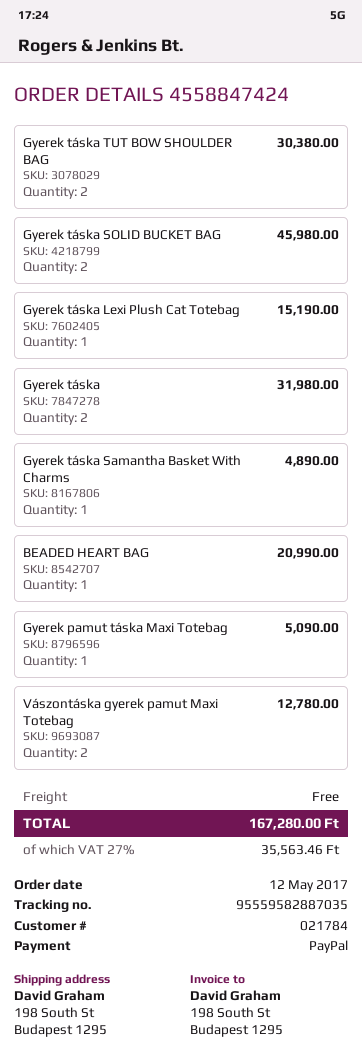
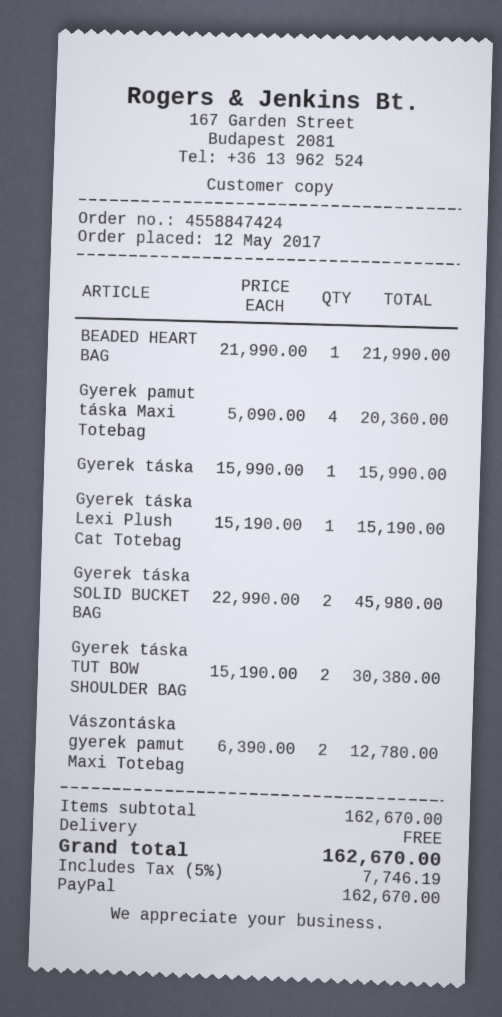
Gyerek táska: 2 for 31980.00 -> 1 for 15990.00
Gyerek táska Samantha Basket With Charms: 1 for 4890.00 -> none
BEADED HEART BAG: 1 for 20990.00 -> 1 for 21990.00
Gyerek pamut táska Maxi Totebag: 1 for 5090.00 -> 4 for 20360.00
tax: 27% = 35563.46 -> 5% = 7746.19
total: 167280.00 -> 162670.00

